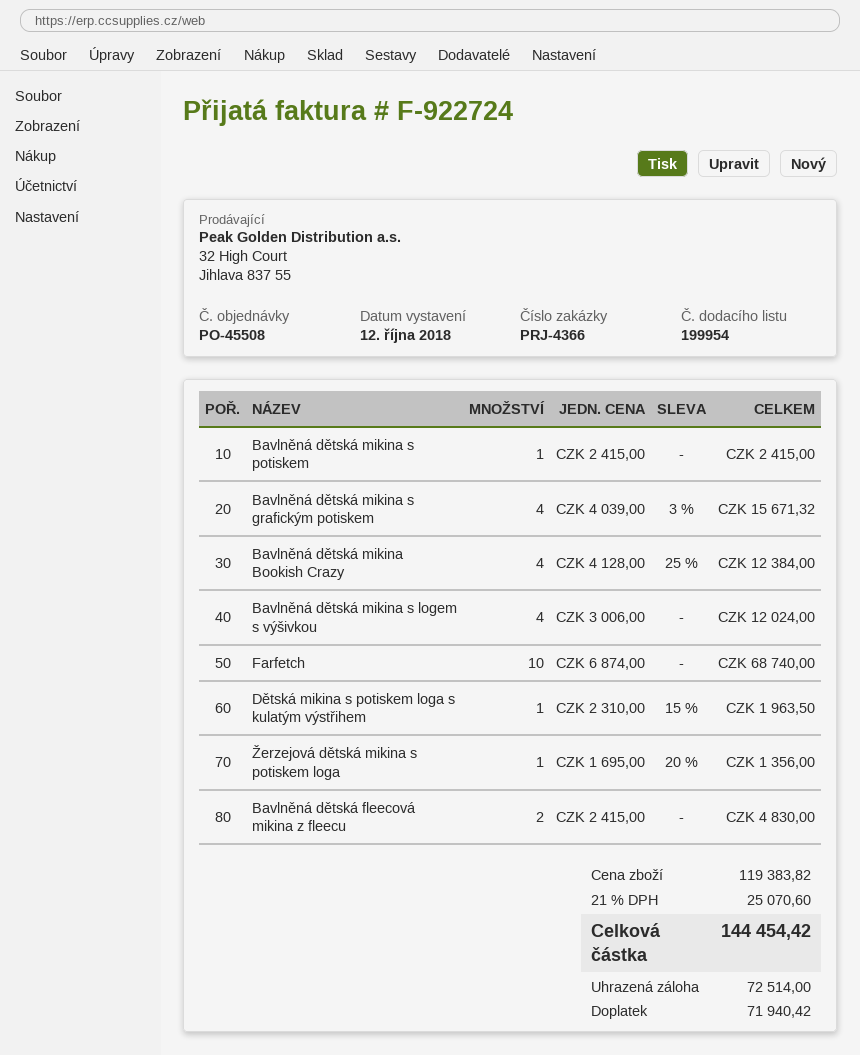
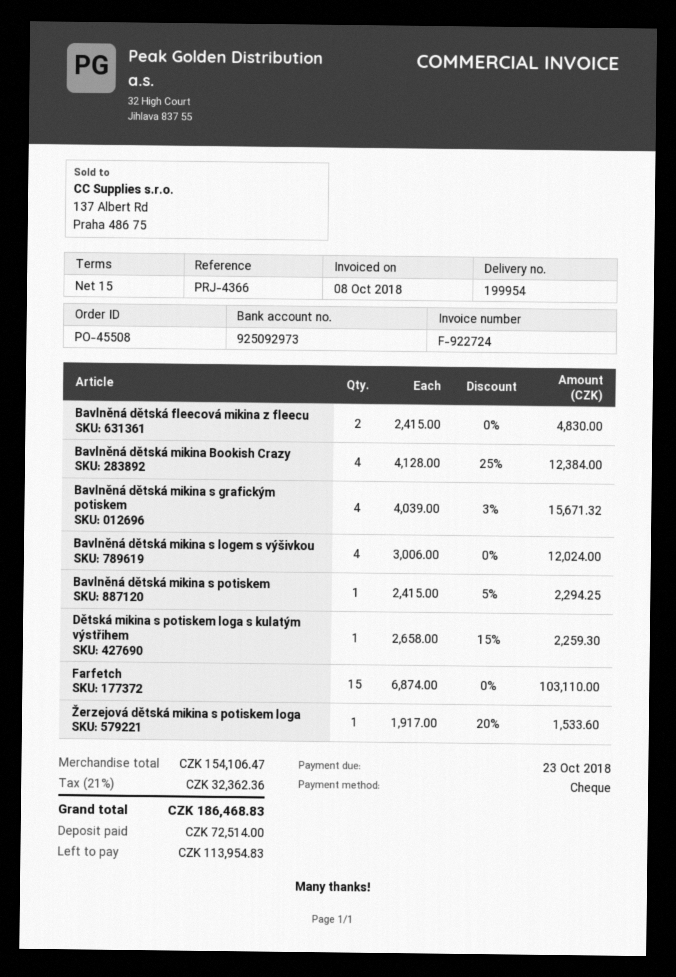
invoice date: 2018-10-12 -> 2018-10-08
Bavlněná dětská mikina s potiskem: 1 x 2415.00 = 2415.00 -> 1 x 2415.00 - 5% = 2294.25
Farfetch: 10 x 6874.00 = 68740.00 -> 15 x 6874.00 = 103110.00
Dětská mikina s potiskem loga s kulatým výstřihem: 1 x 2310.00 - 15% = 1963.50 -> 1 x 2658.00 - 15% = 2259.30
Žerzejová dětská mikina s potiskem loga: 1 x 1695.00 - 20% = 1356.00 -> 1 x 1917.00 - 20% = 1533.60
subtotal: 119383.82 -> 154106.47
tax: 21% = 25070.60 -> 21% = 32362.36
total: 144454.42 -> 186468.83
balance: 71940.42 -> 113954.83

